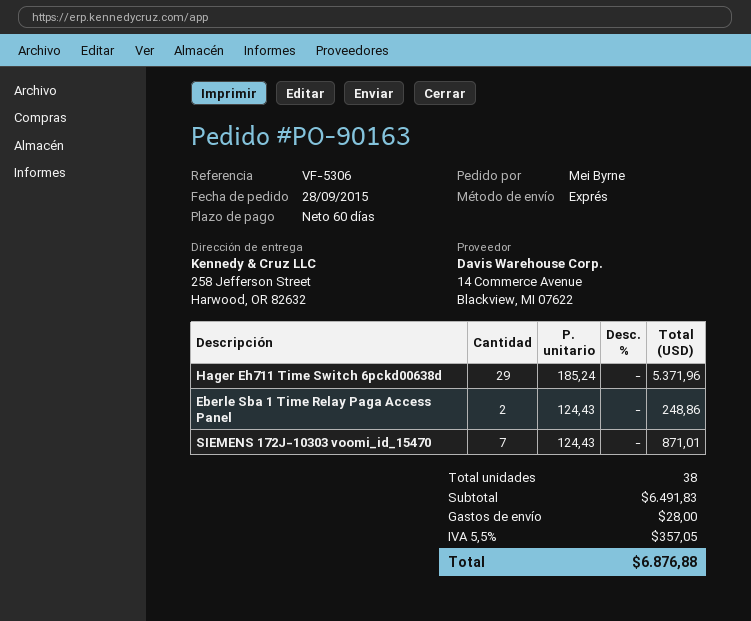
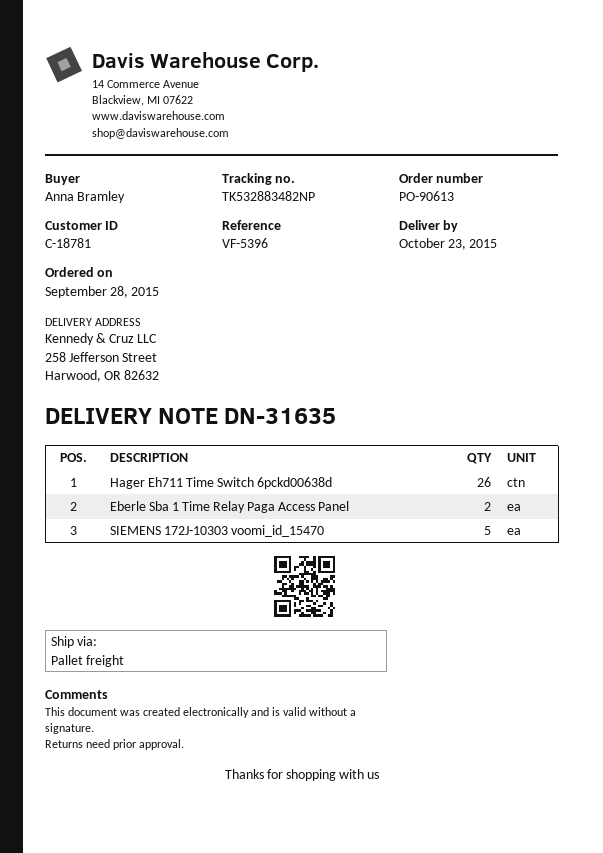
order number: PO-90163 -> PO-90613
reference: VF-5306 -> VF-5396
ordered by: Mei Byrne -> Anna Bramley
shipping method: express -> pallet freight
Hager Eh711 Time Switch 6pckd00638d: 29 -> 26
SIEMENS 172J-10303 voomi_id_15470: 7 -> 5

